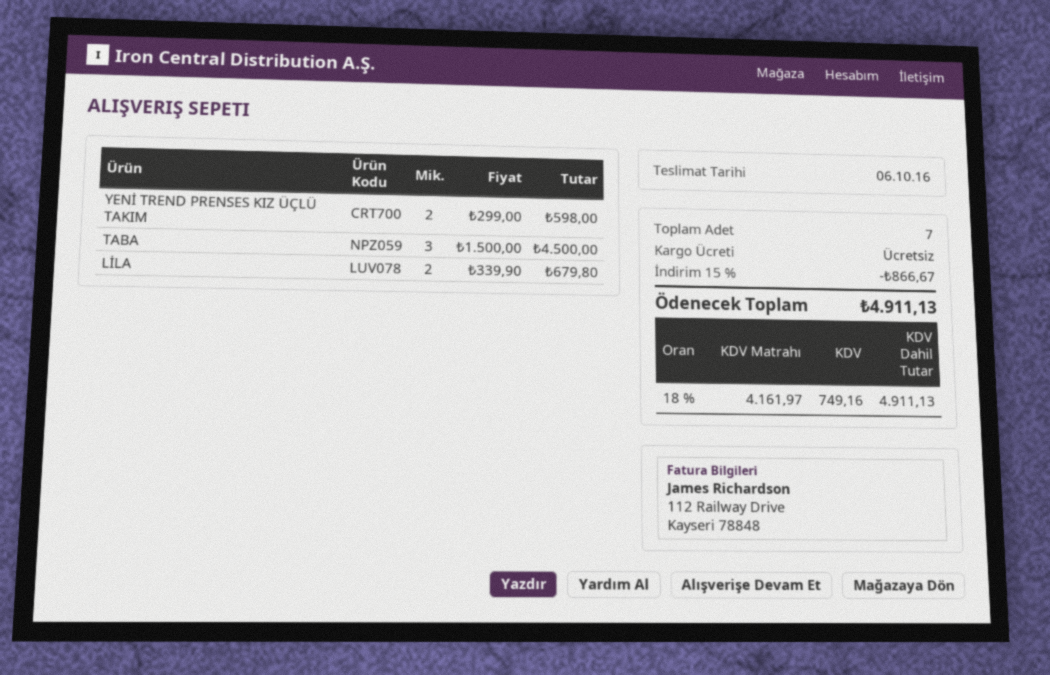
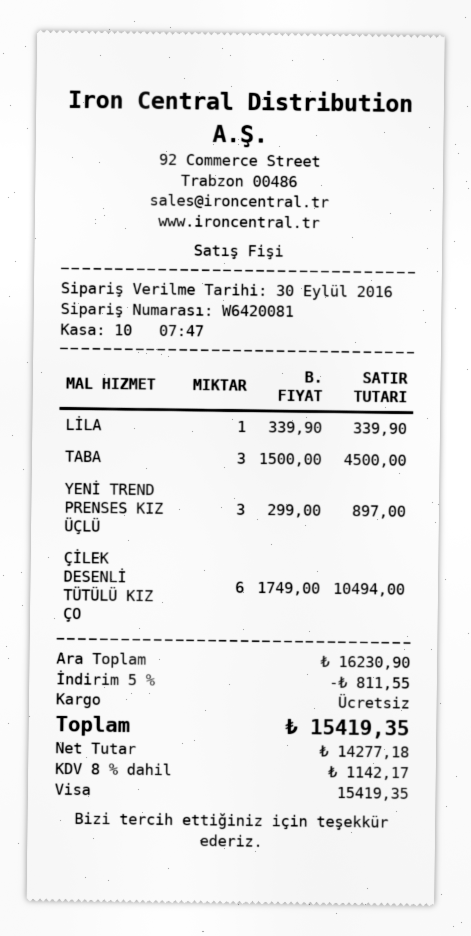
YENİ TREND PRENSES KIZ ÜÇLÜ TAKIM: 2 x 299.00 = 598.00 -> 3 x 299.00 = 897.00
LİLA: 2 x 339.90 = 679.80 -> 1 x 339.90 = 339.90
ÇİLEK DESENLİ TÜTÜLÜ KIZ ÇO: none -> 6 x 1749.00 = 10494.00
discount: 15% = 866.67 -> 5% = 811.55
net: 4161.97 -> 14277.18
tax: 18% = 749.16 -> 8% = 1142.17
total: 4911.13 -> 15419.35

